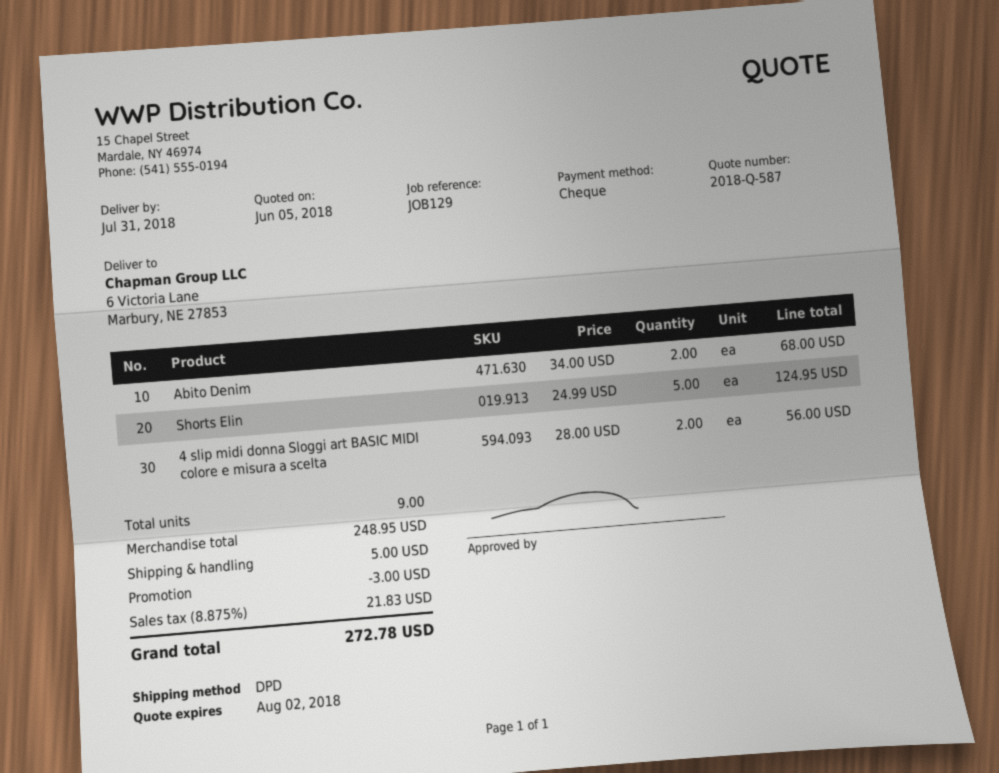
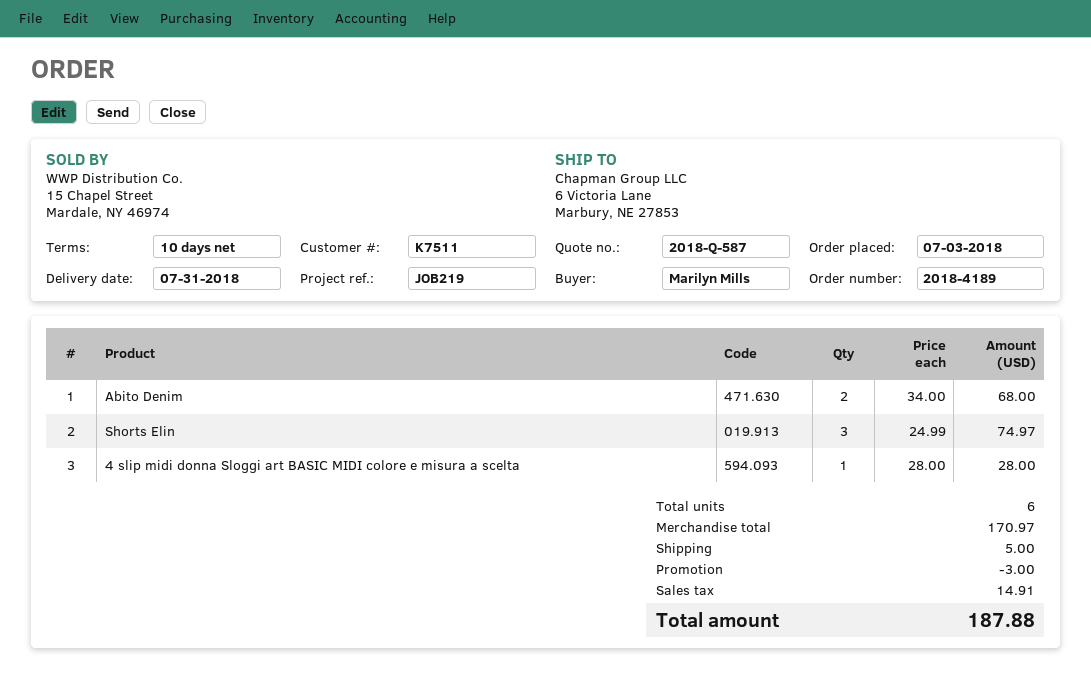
reference: JOB129 -> JOB219
Shorts Elin: 5 x 24.99 = 124.95 -> 3 x 24.99 = 74.97
4 slip midi donna Sloggi art BASIC MIDI colore e misura a scelta: 2 x 28.00 = 56.00 -> 1 x 28.00 = 28.00
total quantity: 9 -> 6
subtotal: 248.95 -> 170.97
tax: 21.83 -> 14.91
total: 272.78 -> 187.88

